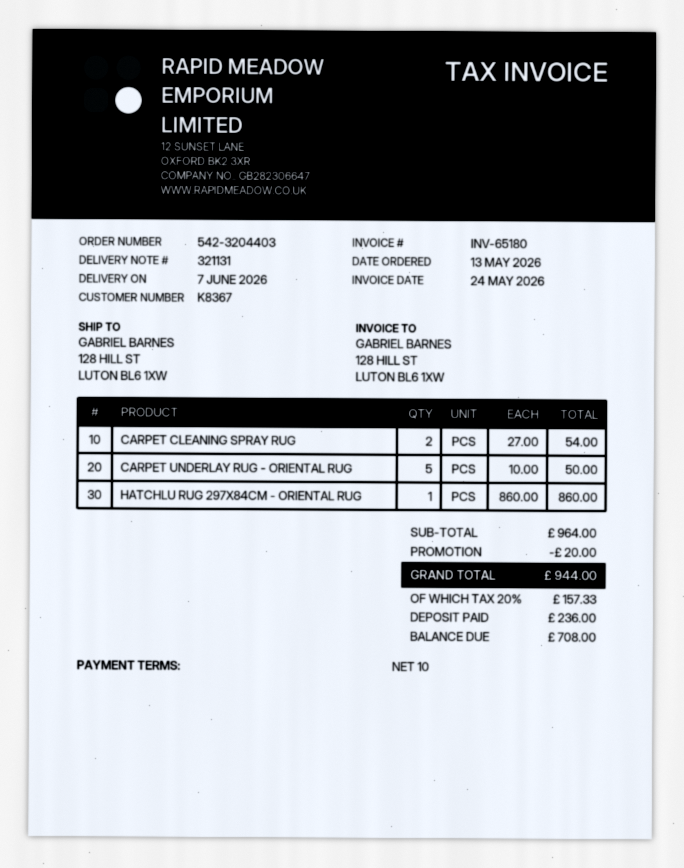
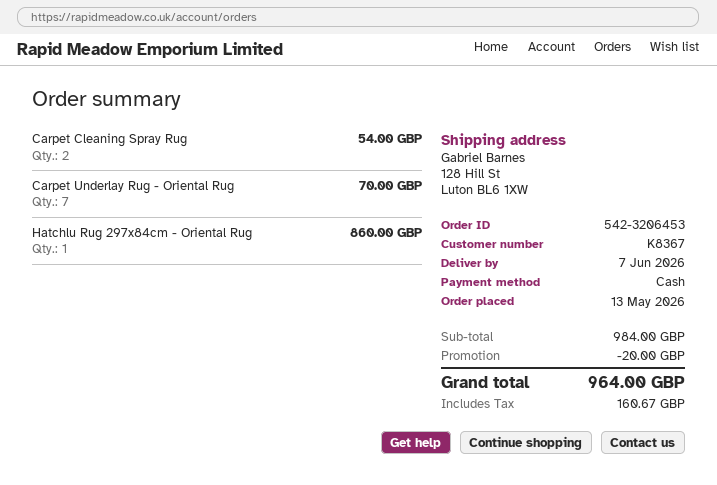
order number: 542-3204403 -> 542-3206453
CARPET UNDERLAY RUG - ORIENTAL RUG: 5 for 50.00 -> 7 for 70.00
subtotal: 964.00 -> 984.00
tax: 157.33 -> 160.67
total: 944.00 -> 964.00

